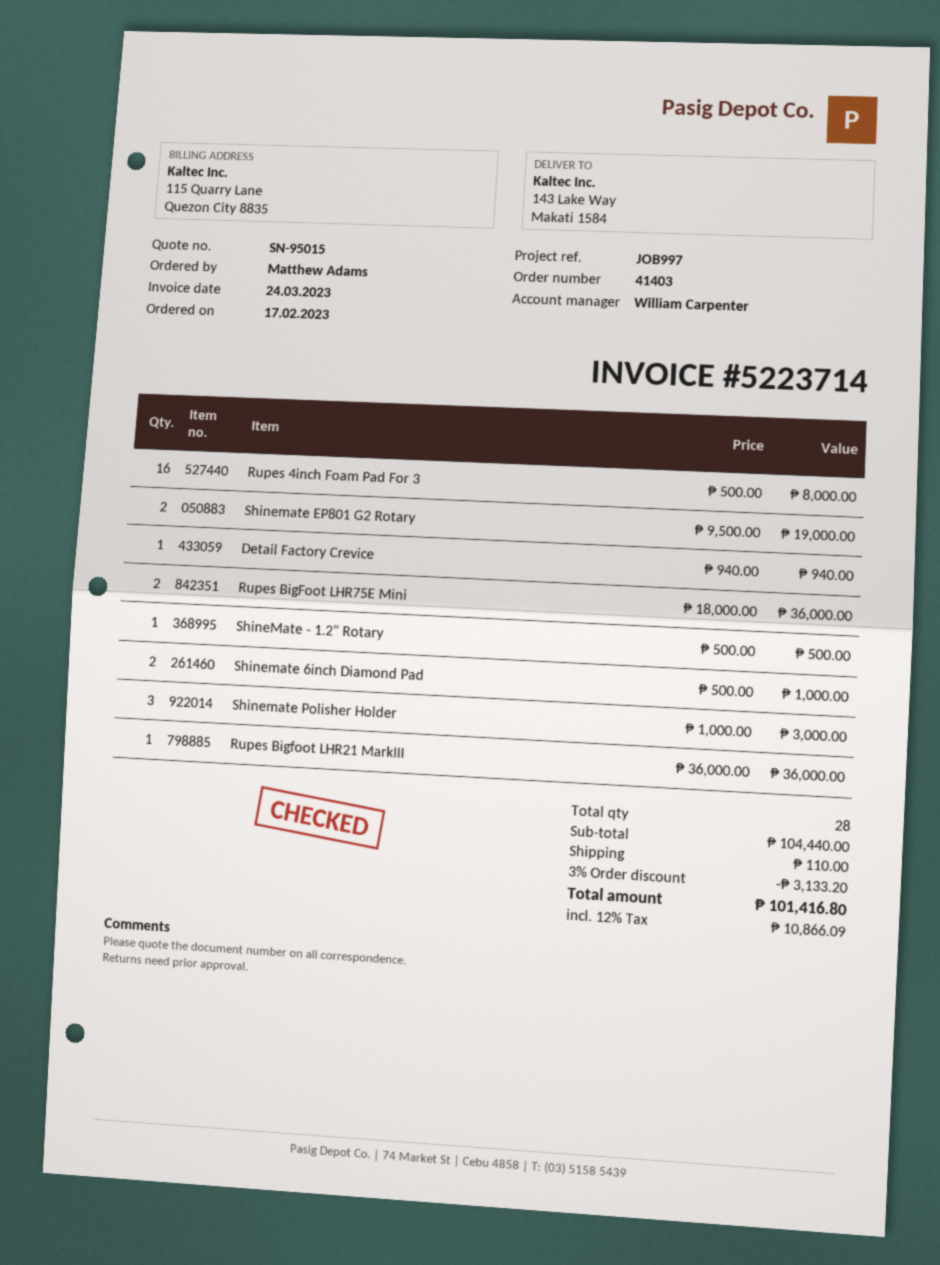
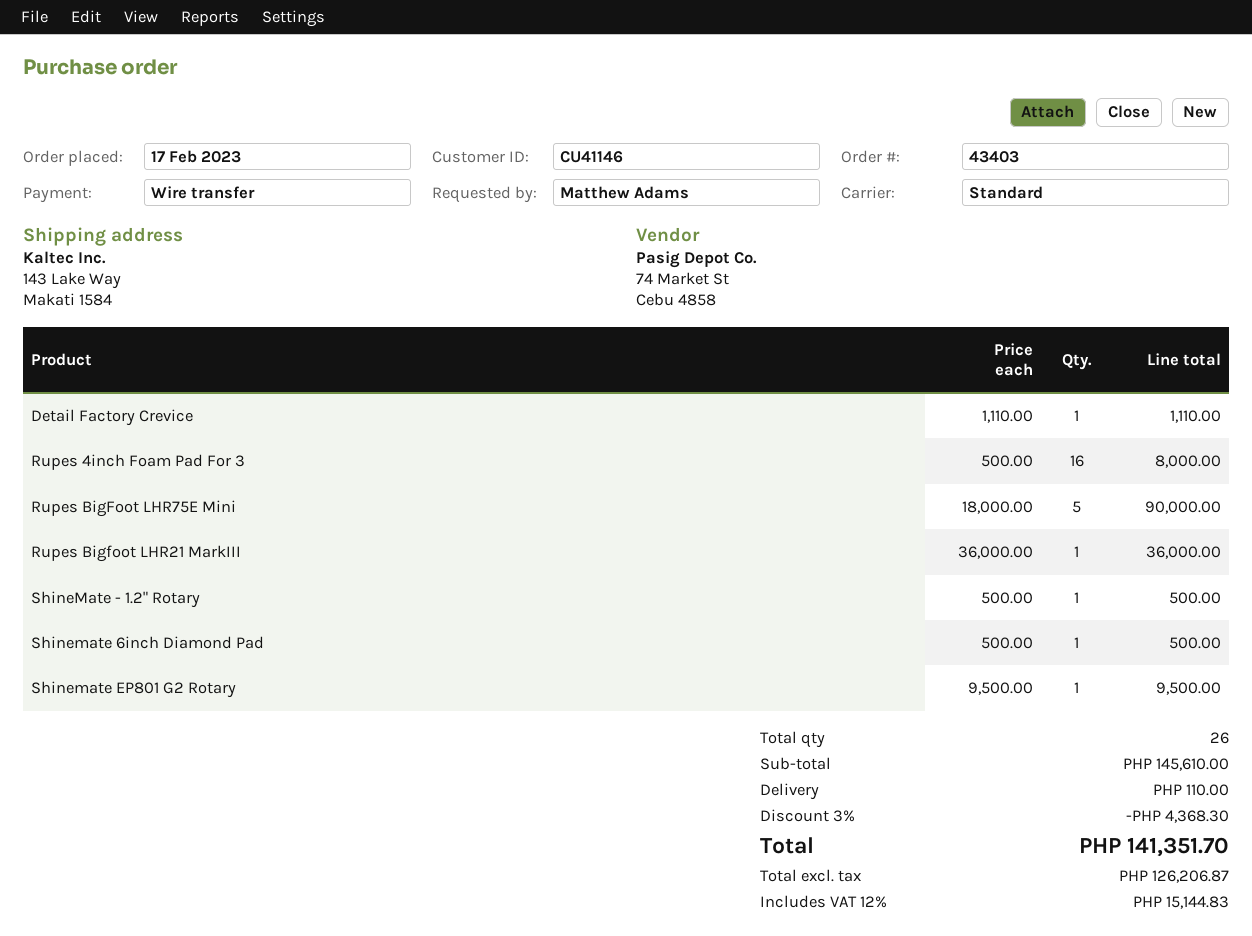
order number: 41403 -> 43403
Shinemate EP801 G2 Rotary: 2 x 9500.00 = 19000.00 -> 1 x 9500.00 = 9500.00
Detail Factory Crevice: 1 x 940.00 = 940.00 -> 1 x 1110.00 = 1110.00
Rupes BigFoot LHR75E Mini: 2 x 18000.00 = 36000.00 -> 5 x 18000.00 = 90000.00
Shinemate 6inch Diamond Pad: 2 x 500.00 = 1000.00 -> 1 x 500.00 = 500.00
Shinemate Polisher Holder: 3 x 1000.00 = 3000.00 -> none
total quantity: 28 -> 26
subtotal: 104440.00 -> 145610.00
discount: 3% = 3133.20 -> 3% = 4368.30
tax: 12% = 10866.09 -> 12% = 15144.83
total: 101416.80 -> 141351.70

